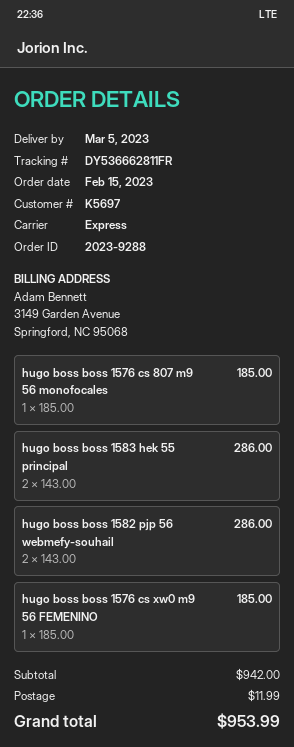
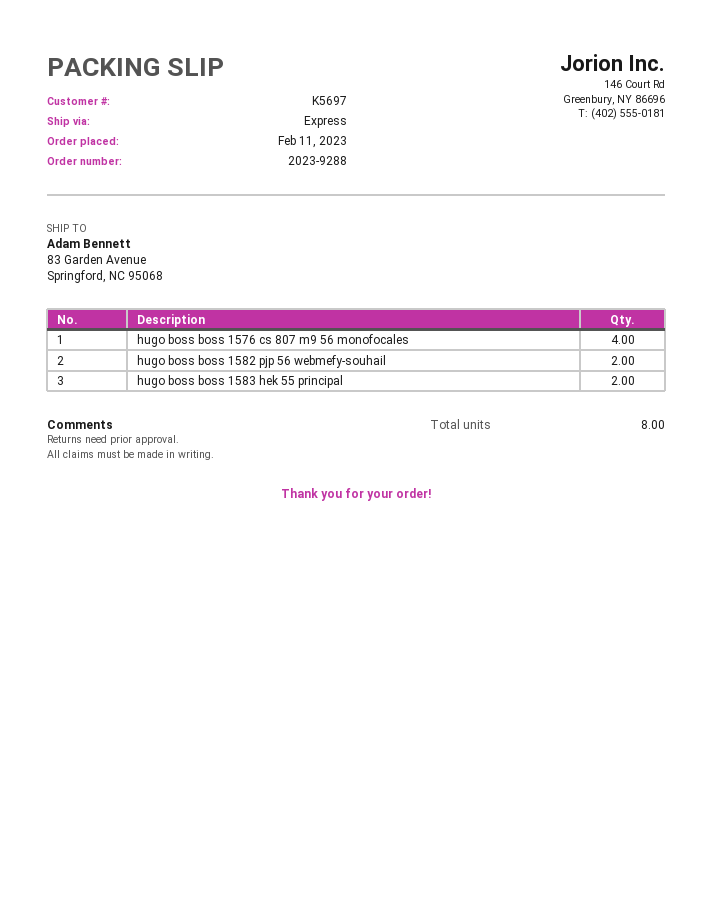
order date: 2023-02-15 -> 2023-02-11
hugo boss boss 1576 cs 807 m9 56 monofocales: 1 -> 4
hugo boss boss 1576 cs xw0 m9 56 FEMENINO: 1 -> none

